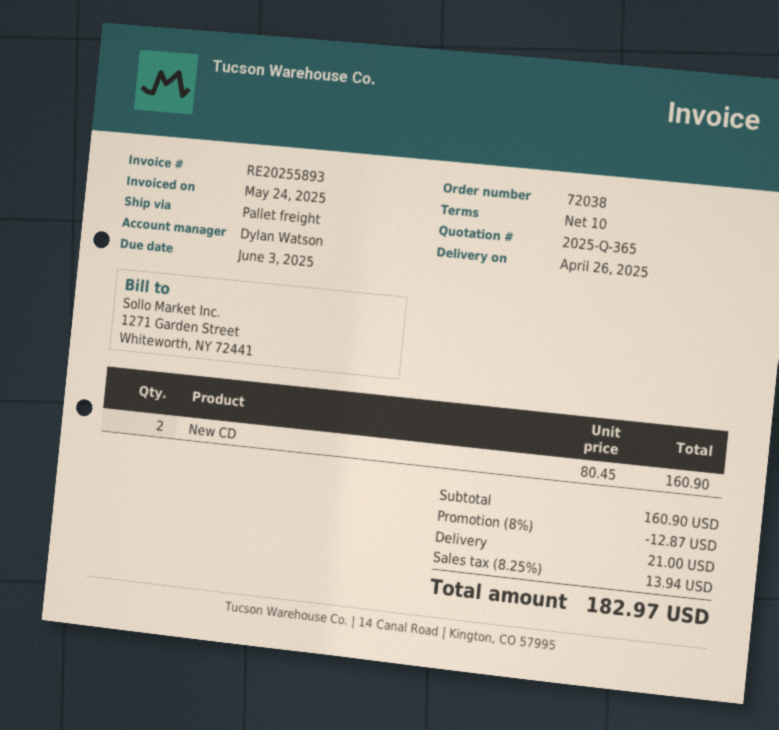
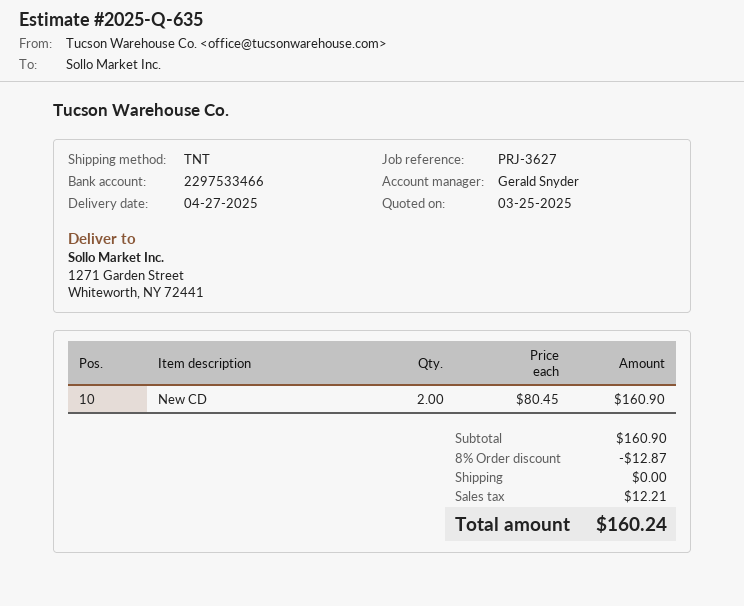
quote number: 2025-Q-365 -> 2025-Q-635
delivery date: 2025-04-26 -> 2025-04-27
sales rep: Dylan Watson -> Gerald Snyder
shipping method: pallet freight -> TNT
shipping: 21.00 -> 0.00
tax: 13.94 -> 12.21
total: 182.97 -> 160.24

